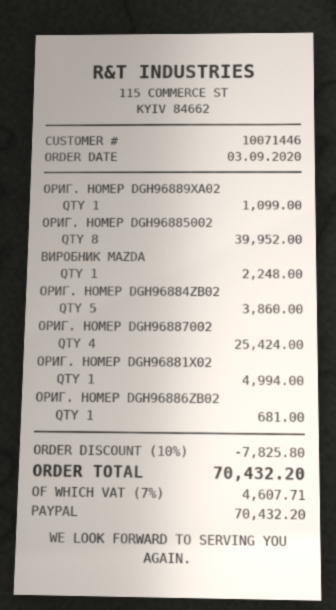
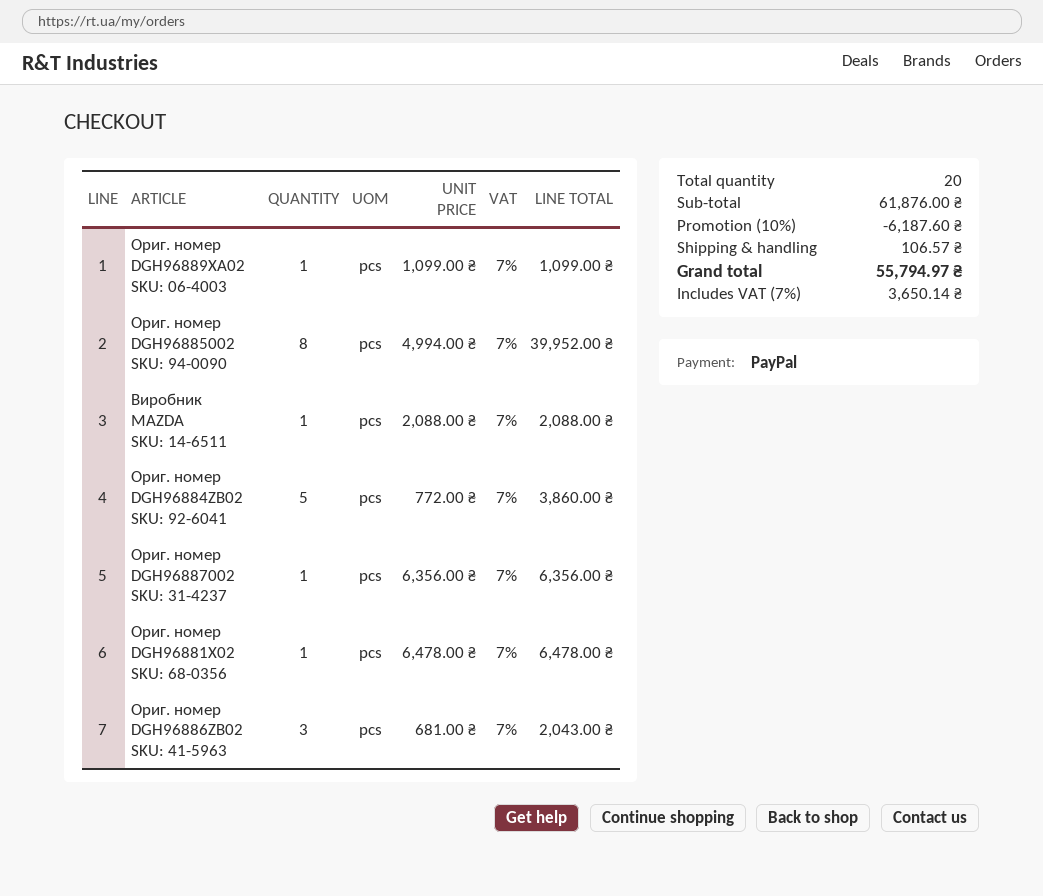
ВИРОБНИК MAZDA: 1 for 2248.00 -> 1 for 2088.00
ОРИГ. НОМЕР DGH96887002: 4 for 25424.00 -> 1 for 6356.00
ОРИГ. НОМЕР DGH96881X02: 1 for 4994.00 -> 1 for 6478.00
ОРИГ. НОМЕР DGH96886ZB02: 1 for 681.00 -> 3 for 2043.00
discount: 10% = 7825.80 -> 10% = 6187.60
shipping: none -> 106.57
tax: 7% = 4607.71 -> 7% = 3650.14
total: 70432.20 -> 55794.97

